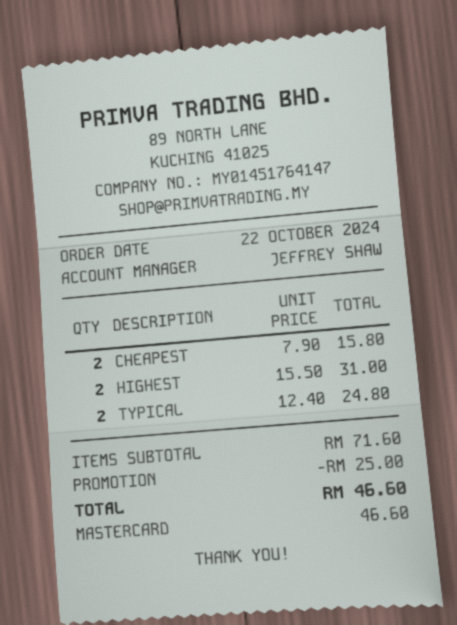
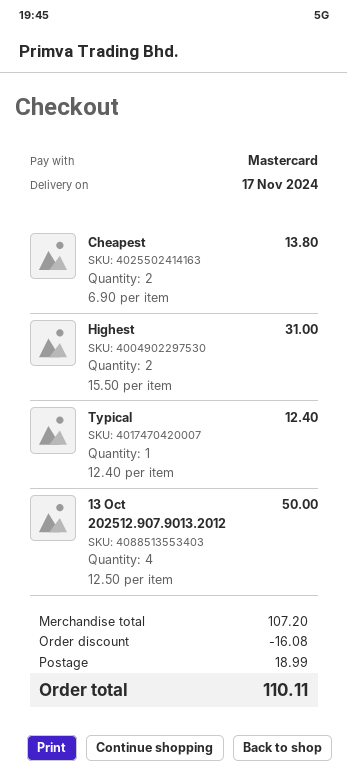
CHEAPEST: 2 x 7.90 = 15.80 -> 2 x 6.90 = 13.80
TYPICAL: 2 x 12.40 = 24.80 -> 1 x 12.40 = 12.40
13 Oct 202512.907.9013.2012: none -> 4 x 12.50 = 50.00
subtotal: 71.60 -> 107.20
discount: 25.00 -> 16.08
shipping: none -> 18.99
total: 46.60 -> 110.11

